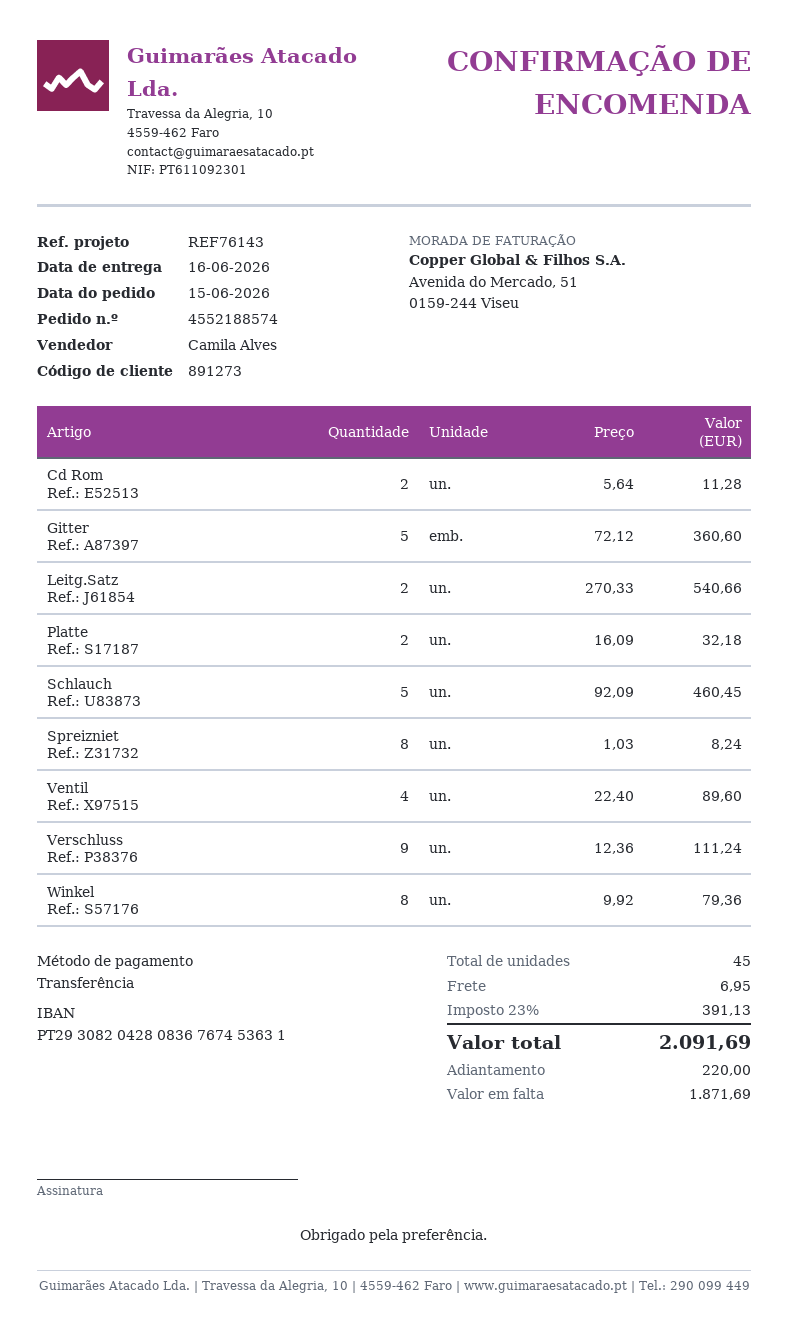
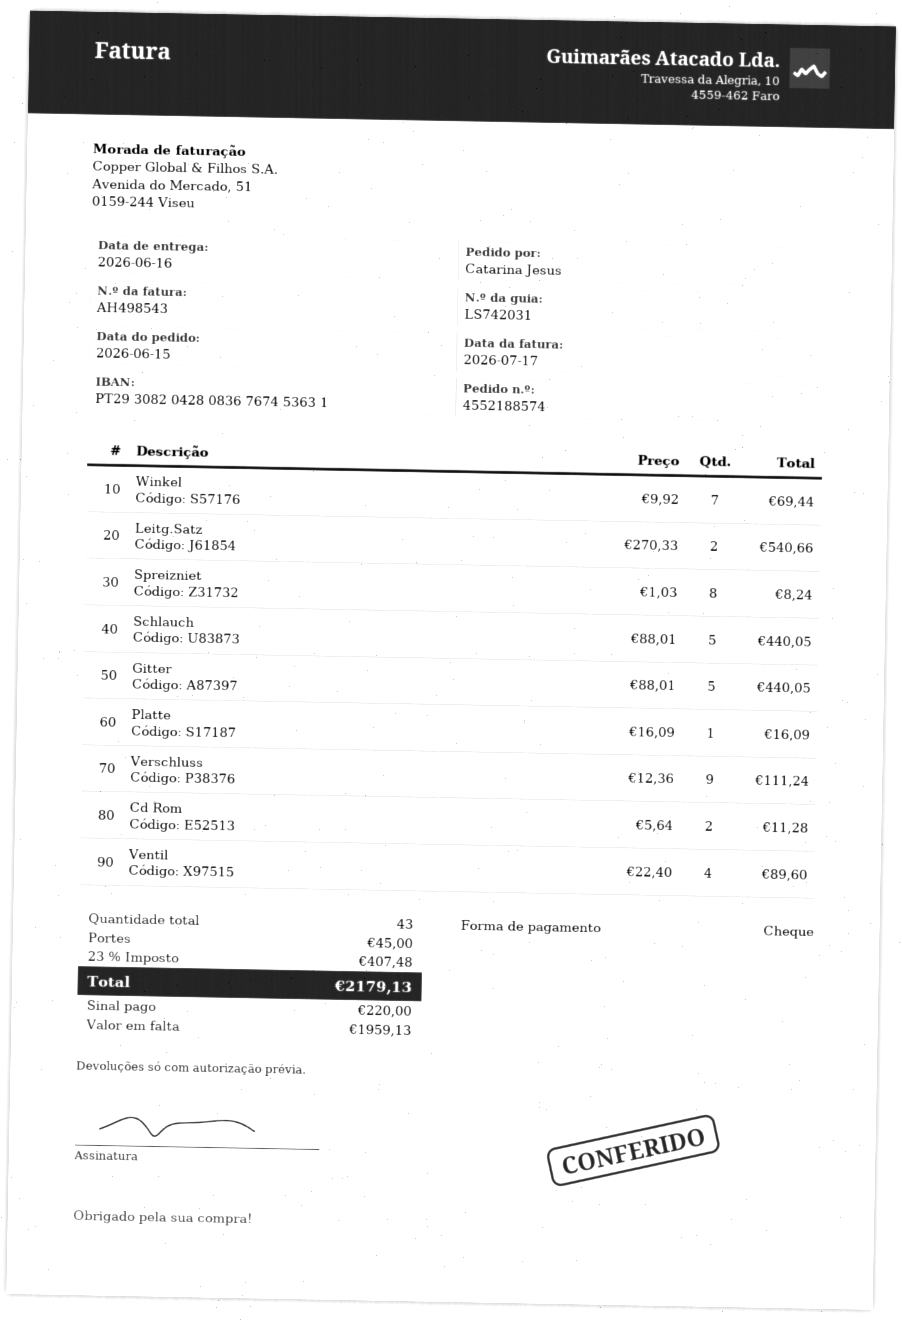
payment method: bank transfer -> cheque
Gitter: 5 x 72.12 = 360.60 -> 5 x 88.01 = 440.05
Platte: 2 x 16.09 = 32.18 -> 1 x 16.09 = 16.09
Schlauch: 5 x 92.09 = 460.45 -> 5 x 88.01 = 440.05
Winkel: 8 x 9.92 = 79.36 -> 7 x 9.92 = 69.44
total quantity: 45 -> 43
shipping: 6.95 -> 45.00
tax: 23% = 391.13 -> 23% = 407.48
total: 2091.69 -> 2179.13
balance: 1871.69 -> 1959.13

